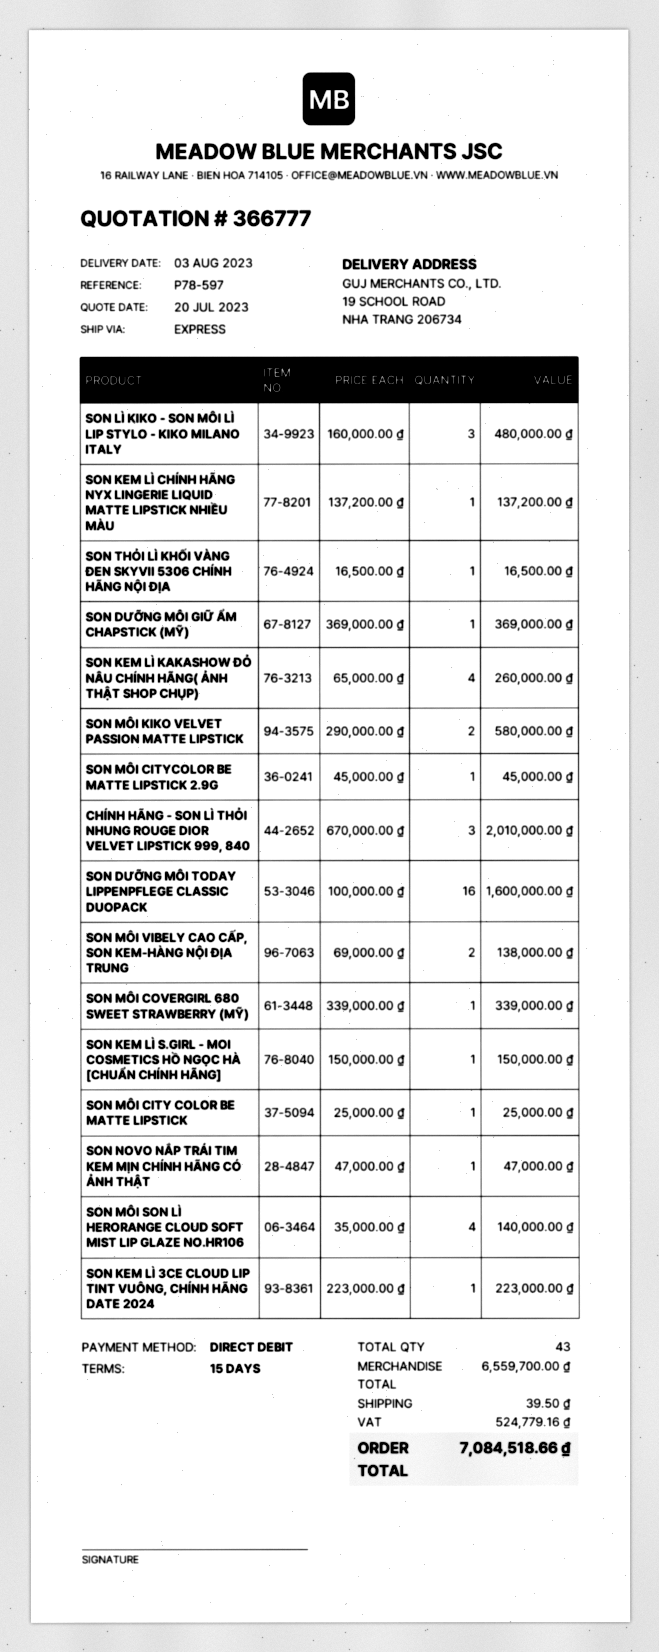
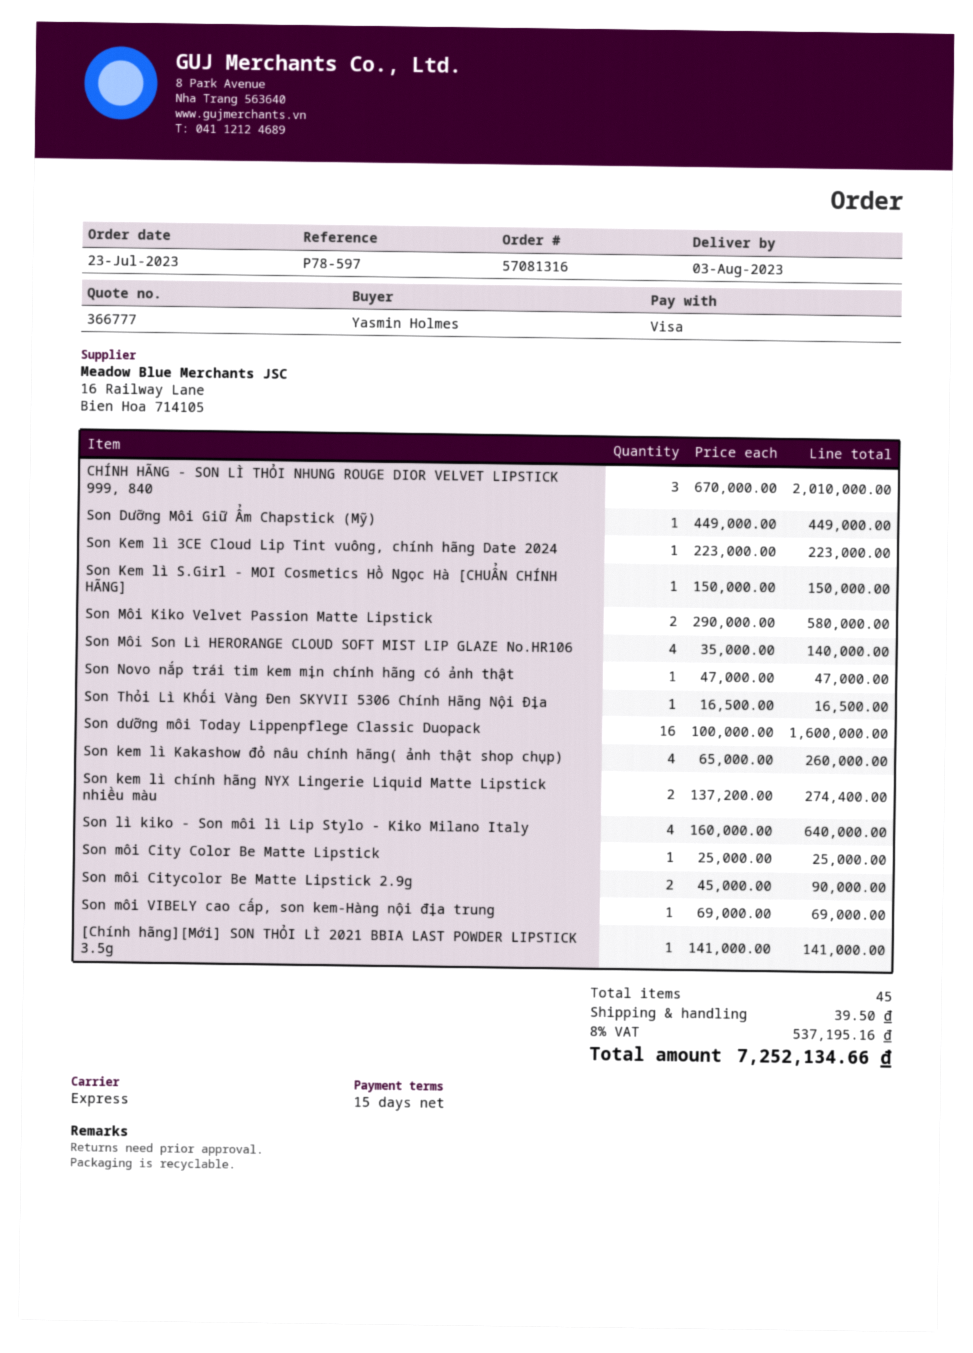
payment method: direct debit -> Visa
SON LÌ KIKO - SON MÔI LÌ LIP STYLO - KIKO MILANO ITALY: 3 x 160000.00 = 480000.00 -> 4 x 160000.00 = 640000.00
SON KEM LÌ CHÍNH HÃNG NYX LINGERIE LIQUID MATTE LIPSTICK NHIỀU MÀU: 1 x 137200.00 = 137200.00 -> 2 x 137200.00 = 274400.00
SON DƯỠNG MÔI GIỮ ẨM CHAPSTICK (MỸ): 1 x 369000.00 = 369000.00 -> 1 x 449000.00 = 449000.00
SON MÔI CITYCOLOR BE MATTE LIPSTICK 2.9G: 1 x 45000.00 = 45000.00 -> 2 x 45000.00 = 90000.00
SON MÔI VIBELY CAO CẤP, SON KEM-HÀNG NỘI ĐỊA TRUNG: 2 x 69000.00 = 138000.00 -> 1 x 69000.00 = 69000.00
SON MÔI COVERGIRL 680 SWEET STRAWBERRY (MỸ): 1 x 339000.00 = 339000.00 -> none
[Chính hãng][Mới] SON THỎI LÌ 2021 BBIA LAST POWDER LIPSTICK 3.5g: none -> 1 x 141000.00 = 141000.00
total quantity: 43 -> 45
tax: 524779.16 -> 537195.16
total: 7084518.66 -> 7252134.66

